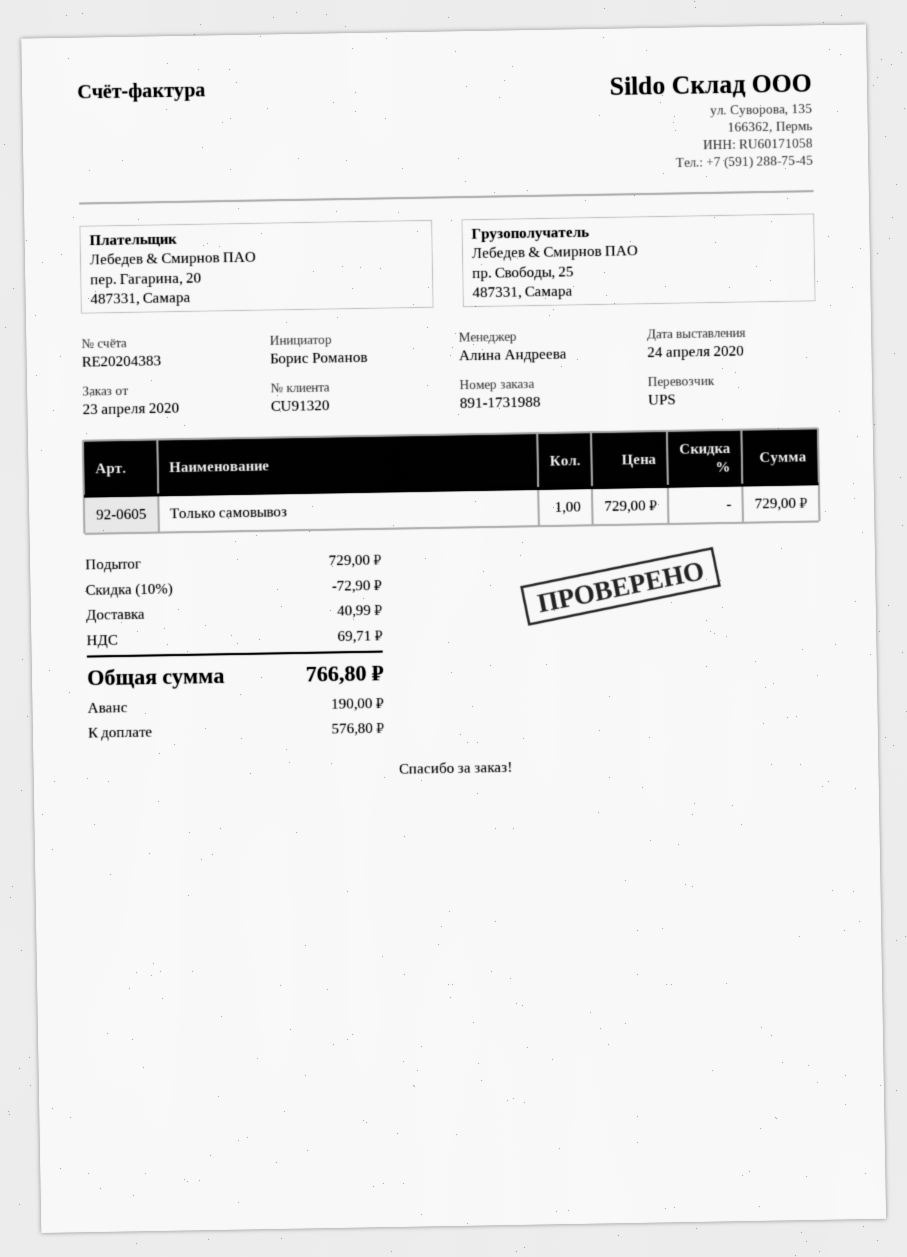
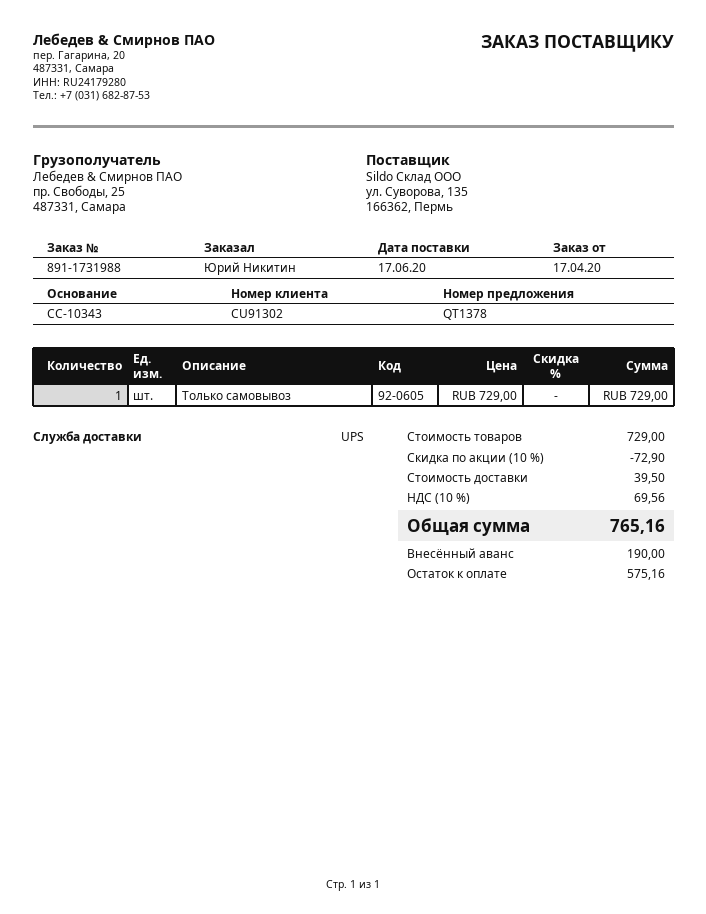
order date: 2020-04-23 -> 2020-04-17
customer number: CU91320 -> CU91302
ordered by: Борис Романов -> Юрий Никитин
shipping: 40.99 -> 39.50
tax: 69.71 -> 69.56
total: 766.80 -> 765.16
balance: 576.80 -> 575.16

